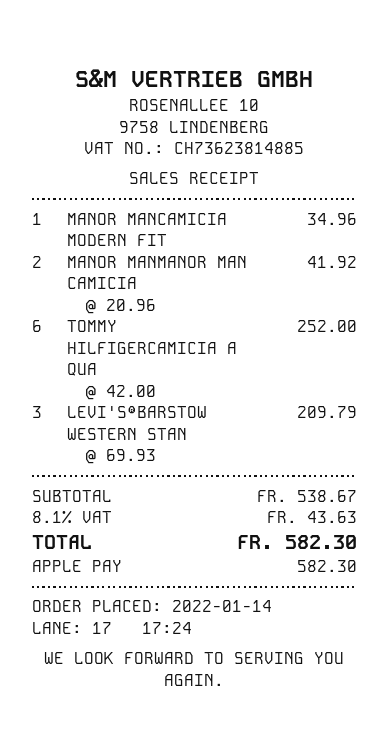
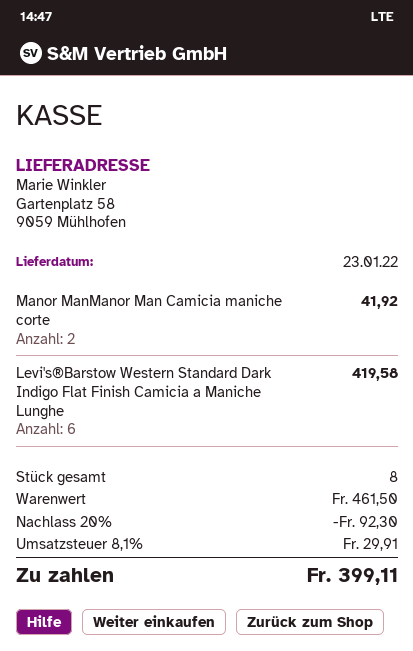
MANOR MANCAMICIA MODERN FIT: 1 for 34.96 -> none
TOMMY HILFIGERCAMICIA A QUA: 6 for 252.00 -> none
LEVI'S®BARSTOW WESTERN STAN: 3 for 209.79 -> 6 for 419.58
subtotal: 538.67 -> 461.50
discount: none -> 20% = 92.30
tax: 8.1% = 43.63 -> 8.1% = 29.91
total: 582.30 -> 399.11

